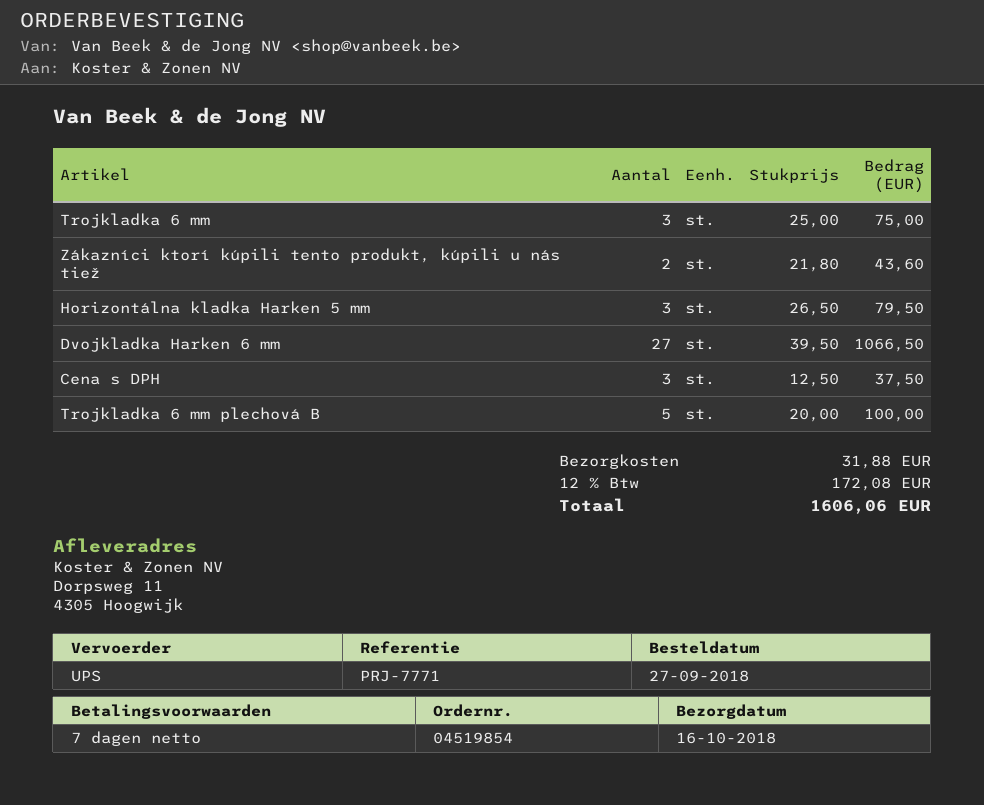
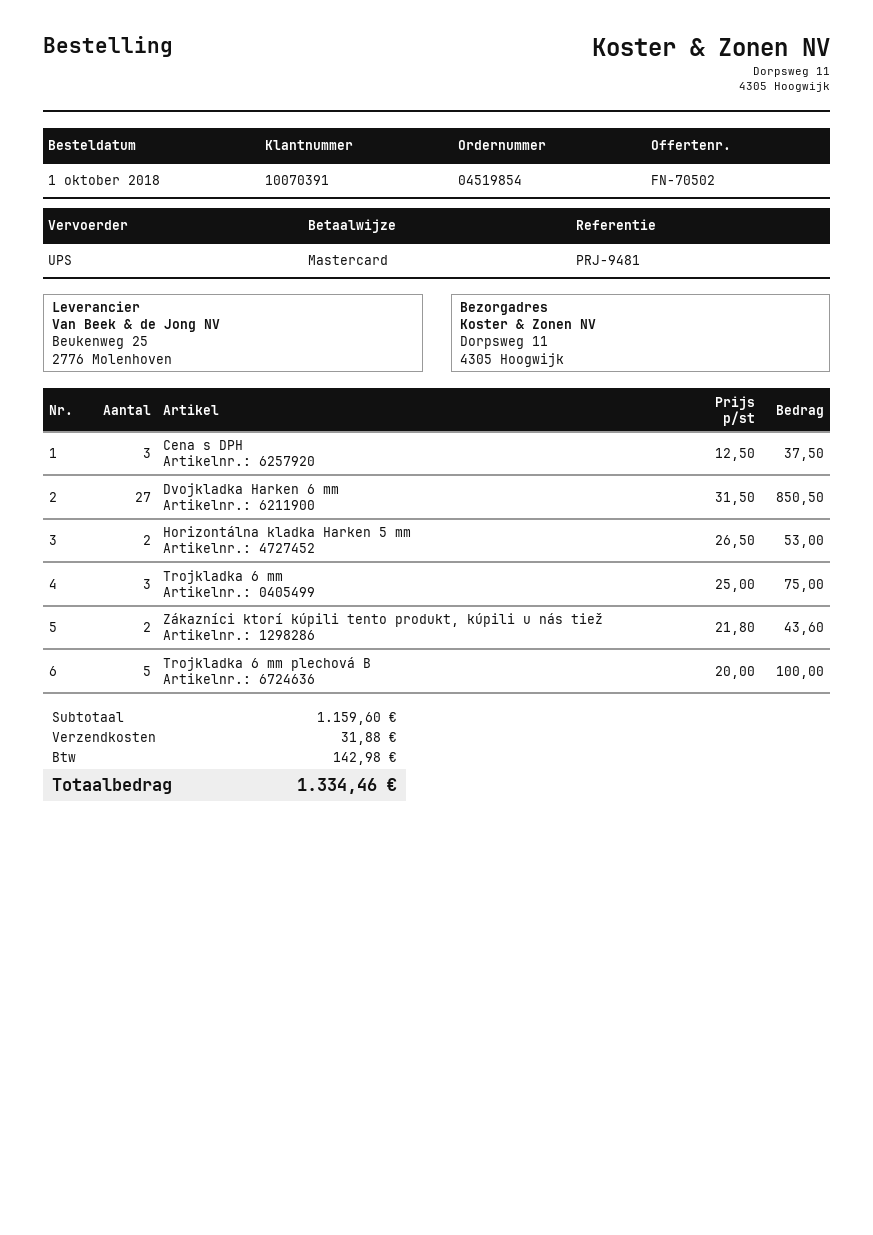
order date: 2018-09-27 -> 2018-10-01
reference: PRJ-7771 -> PRJ-9481
Horizontálna kladka Harken 5 mm: 3 x 26.50 = 79.50 -> 2 x 26.50 = 53.00
Dvojkladka Harken 6 mm: 27 x 39.50 = 1066.50 -> 27 x 31.50 = 850.50
tax: 172.08 -> 142.98
total: 1606.06 -> 1334.46

